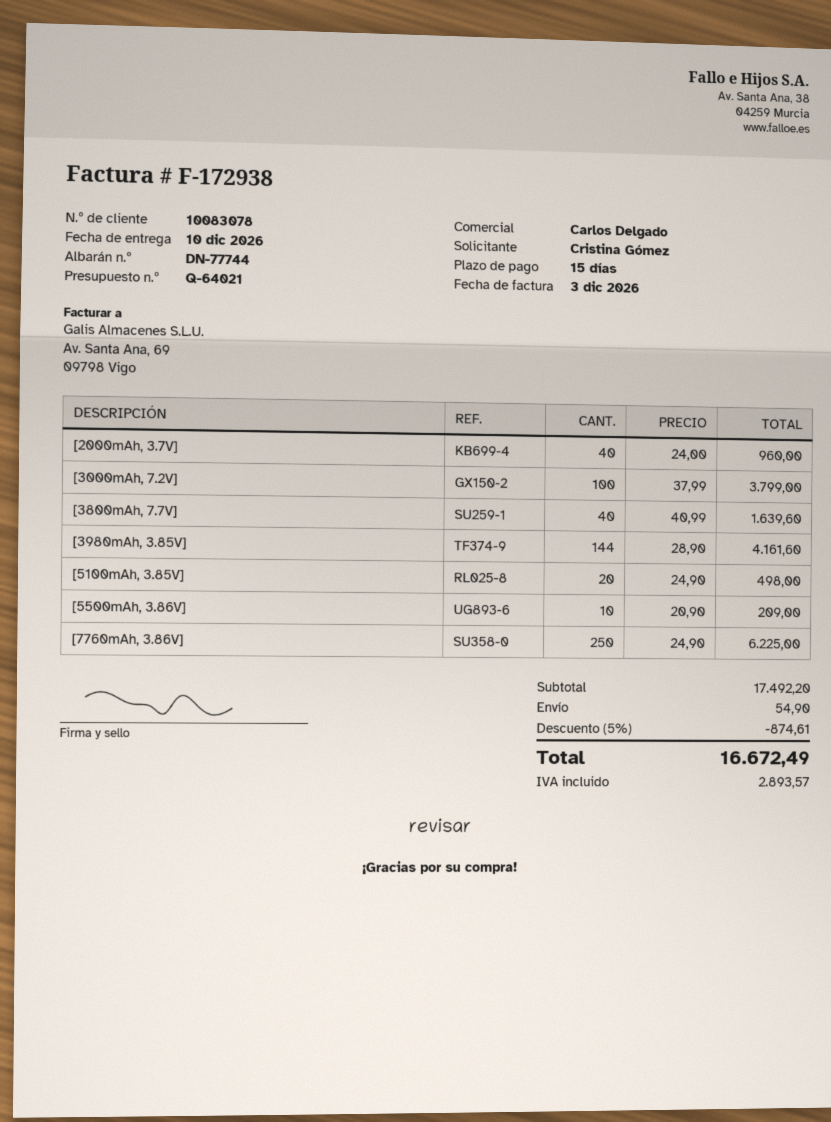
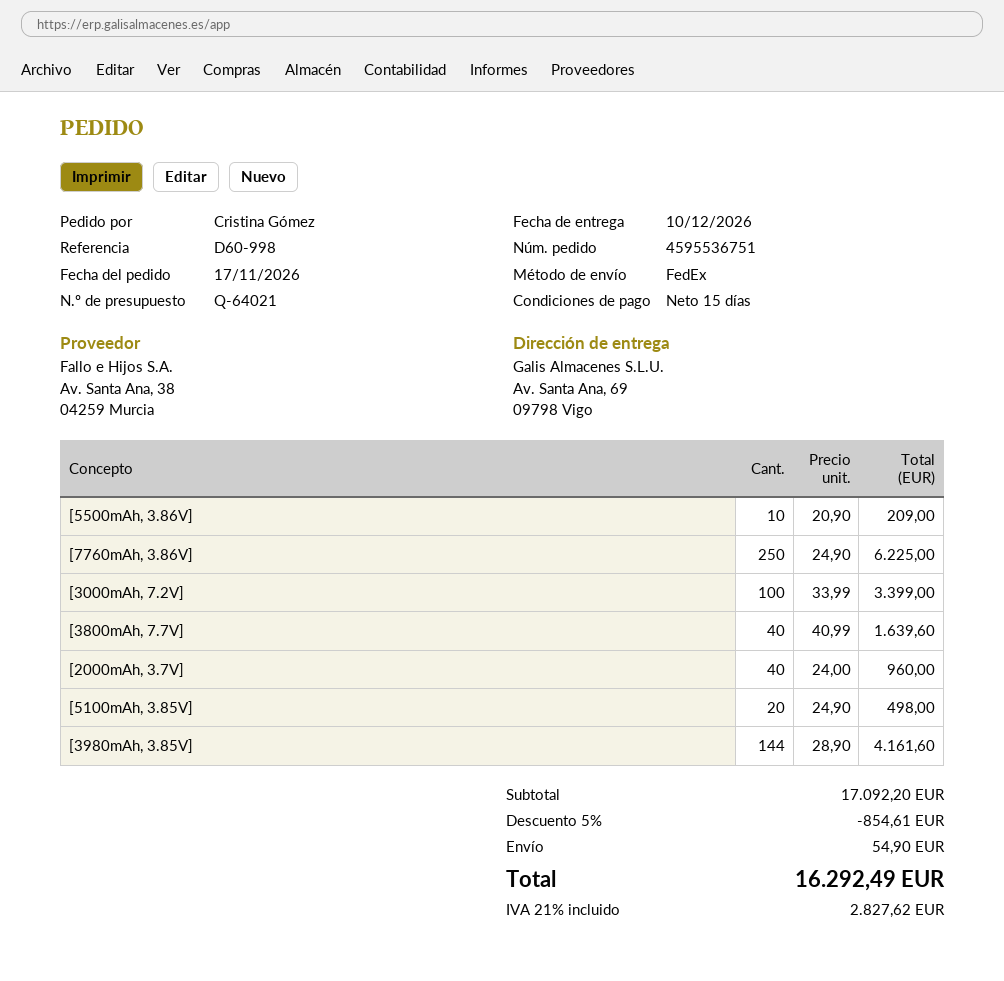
[3000mAh, 7.2V]: 100 x 37.99 = 3799.00 -> 100 x 33.99 = 3399.00
subtotal: 17492.20 -> 17092.20
discount: 5% = 874.61 -> 5% = 854.61
tax: 2893.57 -> 2827.62
total: 16672.49 -> 16292.49

